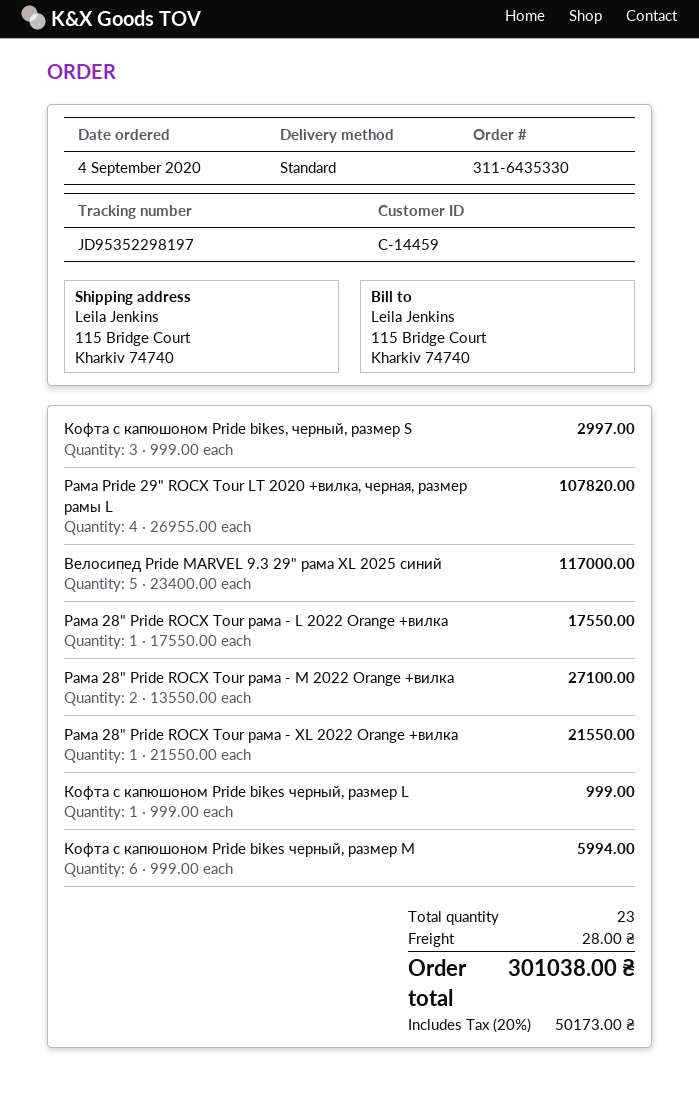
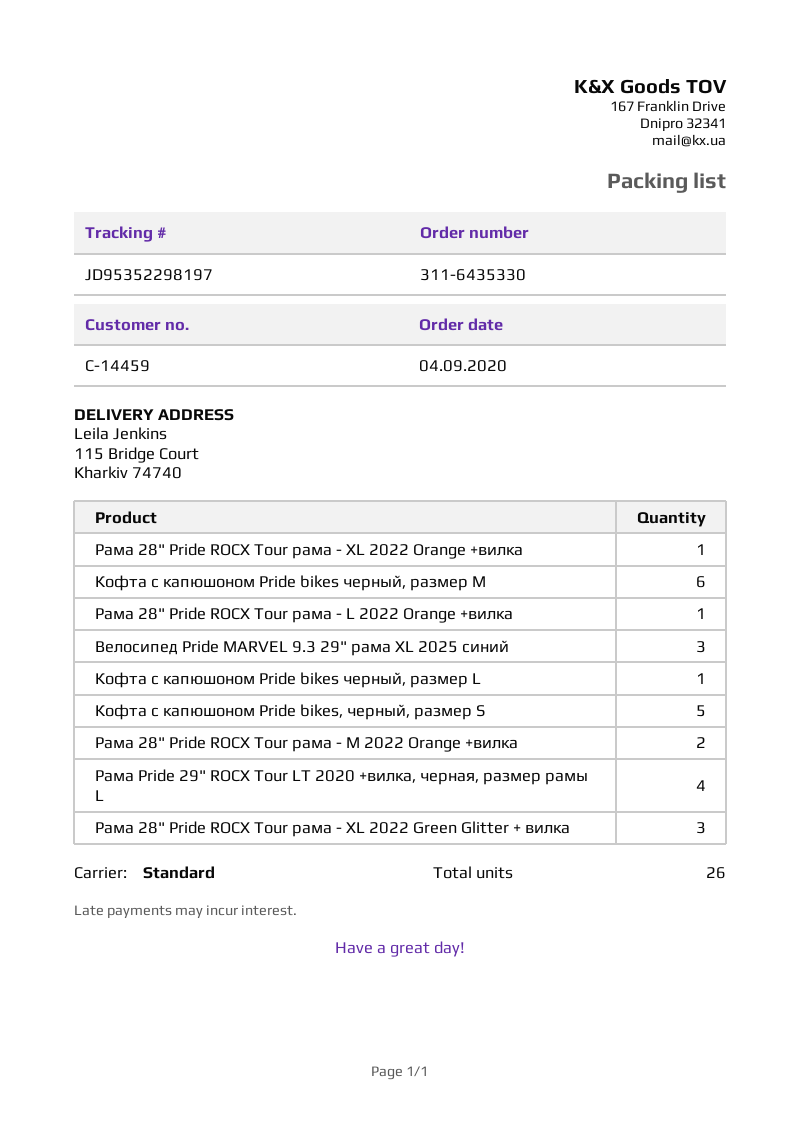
Кофта с капюшоном Pride bikes, черный, размер S: 3 -> 5
Велосипед Pride MARVEL 9.3 29" рама XL 2025 синий: 5 -> 3
Рама 28" Pride ROCX Tour рама - XL 2022 Green Glitter + вилка: none -> 3
total quantity: 23 -> 26

